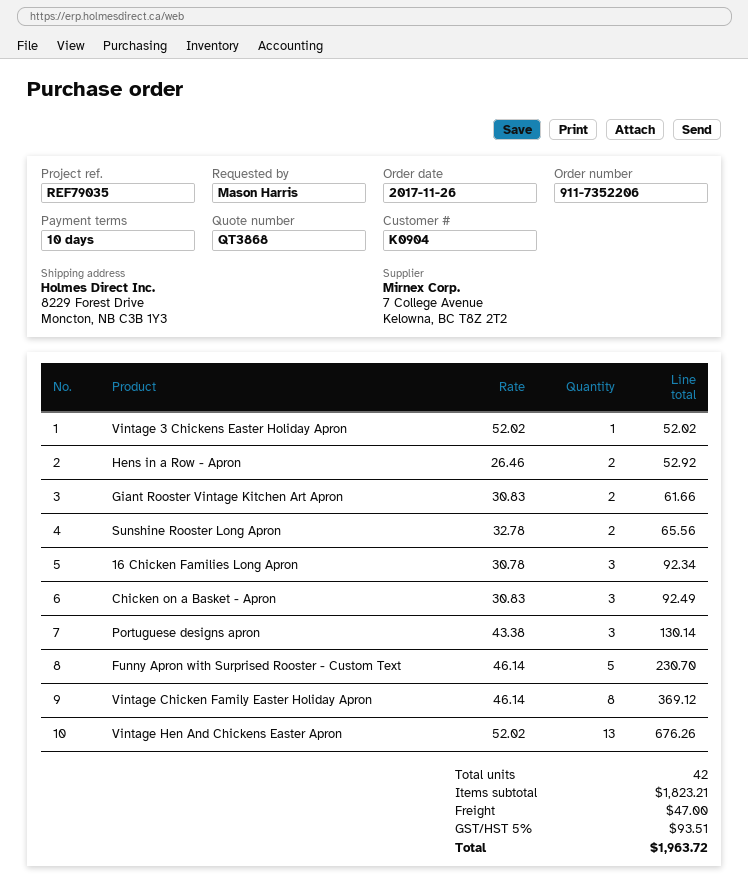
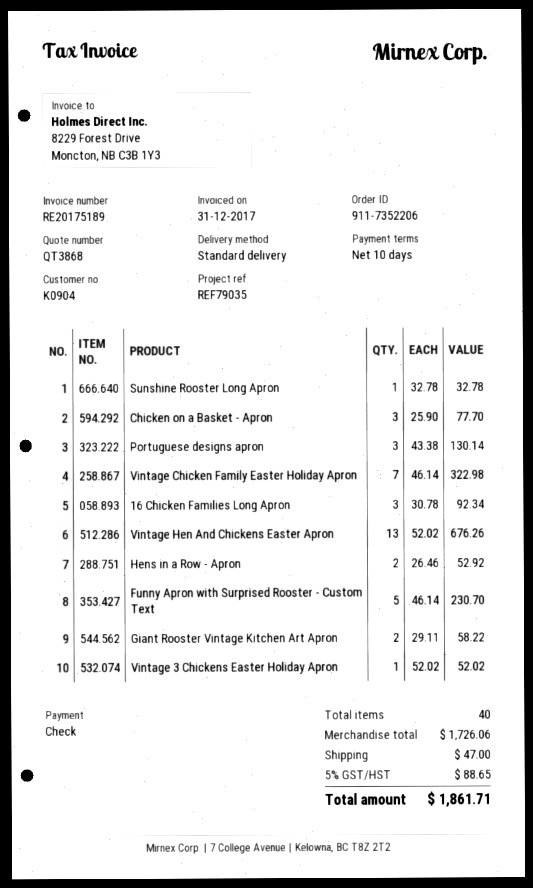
Giant Rooster Vintage Kitchen Art Apron: 2 x 30.83 = 61.66 -> 2 x 29.11 = 58.22
Sunshine Rooster Long Apron: 2 x 32.78 = 65.56 -> 1 x 32.78 = 32.78
Chicken on a Basket - Apron: 3 x 30.83 = 92.49 -> 3 x 25.90 = 77.70
Vintage Chicken Family Easter Holiday Apron: 8 x 46.14 = 369.12 -> 7 x 46.14 = 322.98
total quantity: 42 -> 40
subtotal: 1823.21 -> 1726.06
tax: 5% = 93.51 -> 5% = 88.65
total: 1963.72 -> 1861.71

